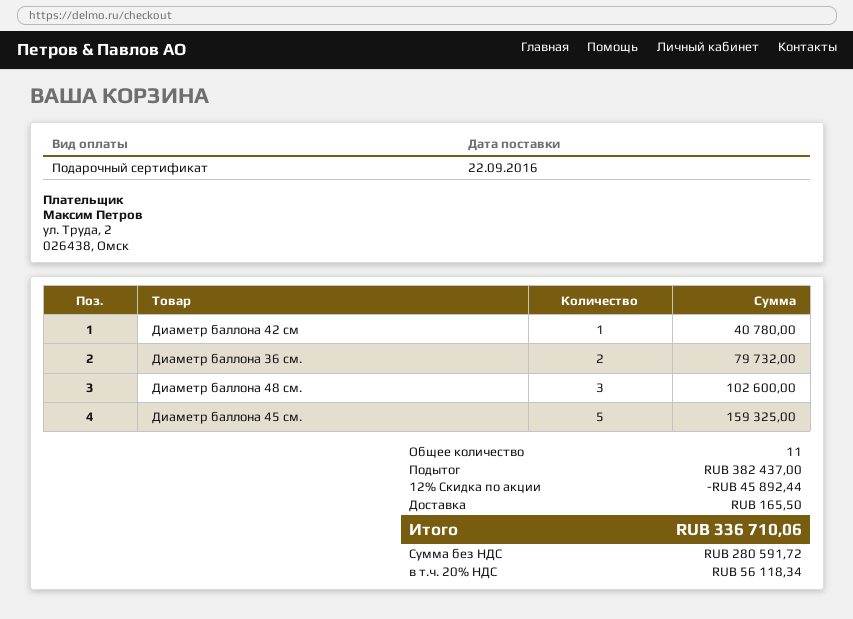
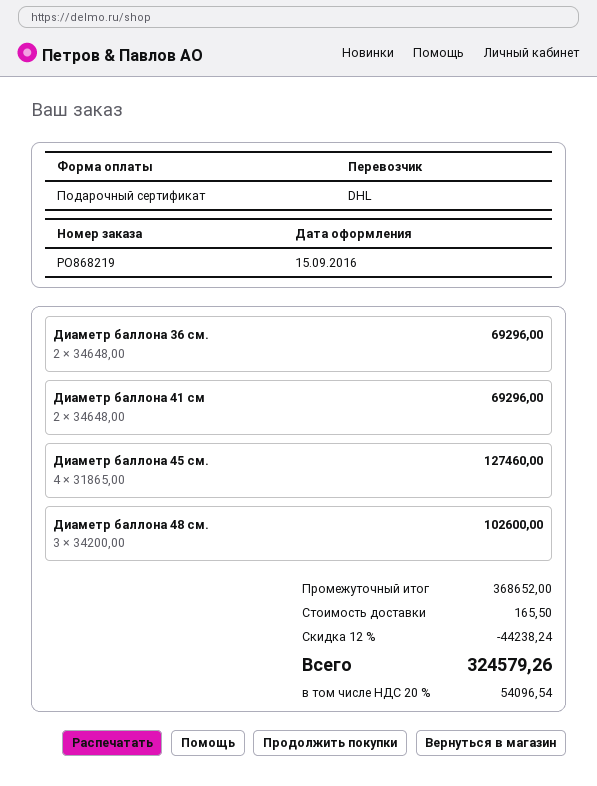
Диаметр баллона 42 см: 1 for 40780.00 -> none
Диаметр баллона 36 см.: 2 for 79732.00 -> 2 for 69296.00
Диаметр баллона 45 см.: 5 for 159325.00 -> 4 for 127460.00
Диаметр баллона 41 см: none -> 2 for 69296.00
subtotal: 382437.00 -> 368652.00
discount: 12% = 45892.44 -> 12% = 44238.24
tax: 20% = 56118.34 -> 20% = 54096.54
total: 336710.06 -> 324579.26

